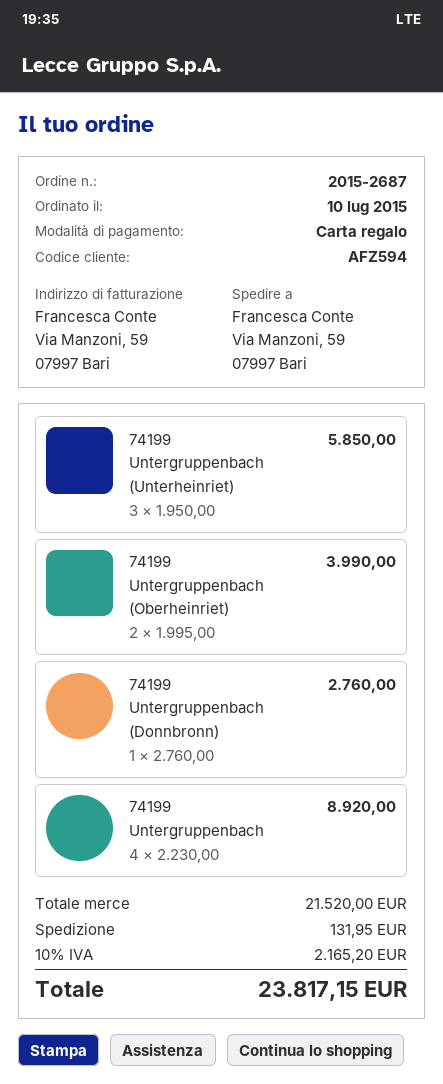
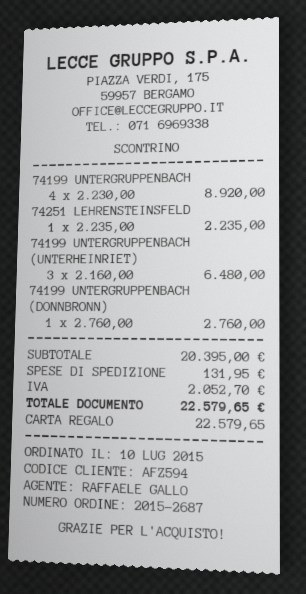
74199 Untergruppenbach (Unterheinriet): 3 x 1950.00 = 5850.00 -> 3 x 2160.00 = 6480.00
74199 Untergruppenbach (Oberheinriet): 2 x 1995.00 = 3990.00 -> none
74251 LEHRENSTEINSFELD: none -> 1 x 2235.00 = 2235.00
subtotal: 21520.00 -> 20395.00
tax: 2165.20 -> 2052.70
total: 23817.15 -> 22579.65

